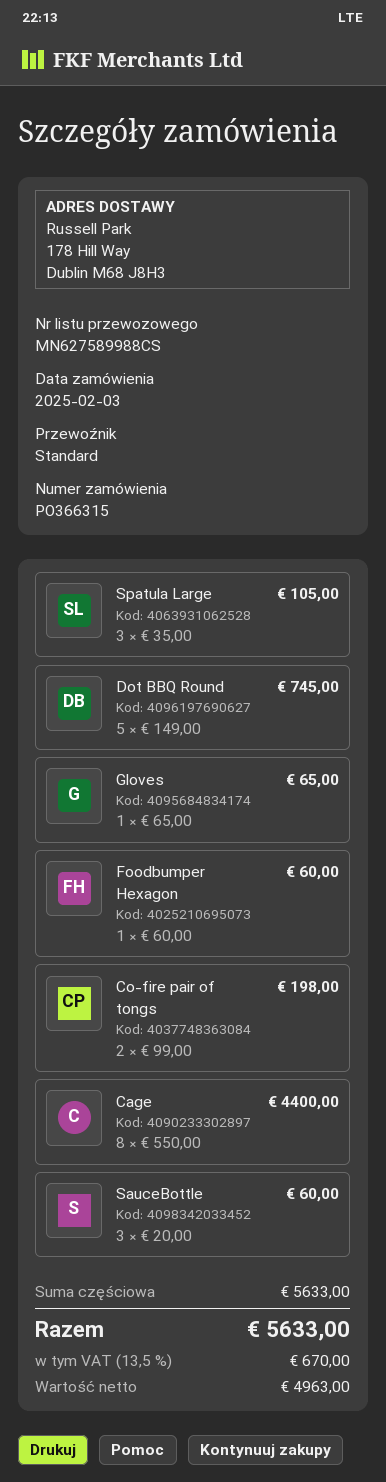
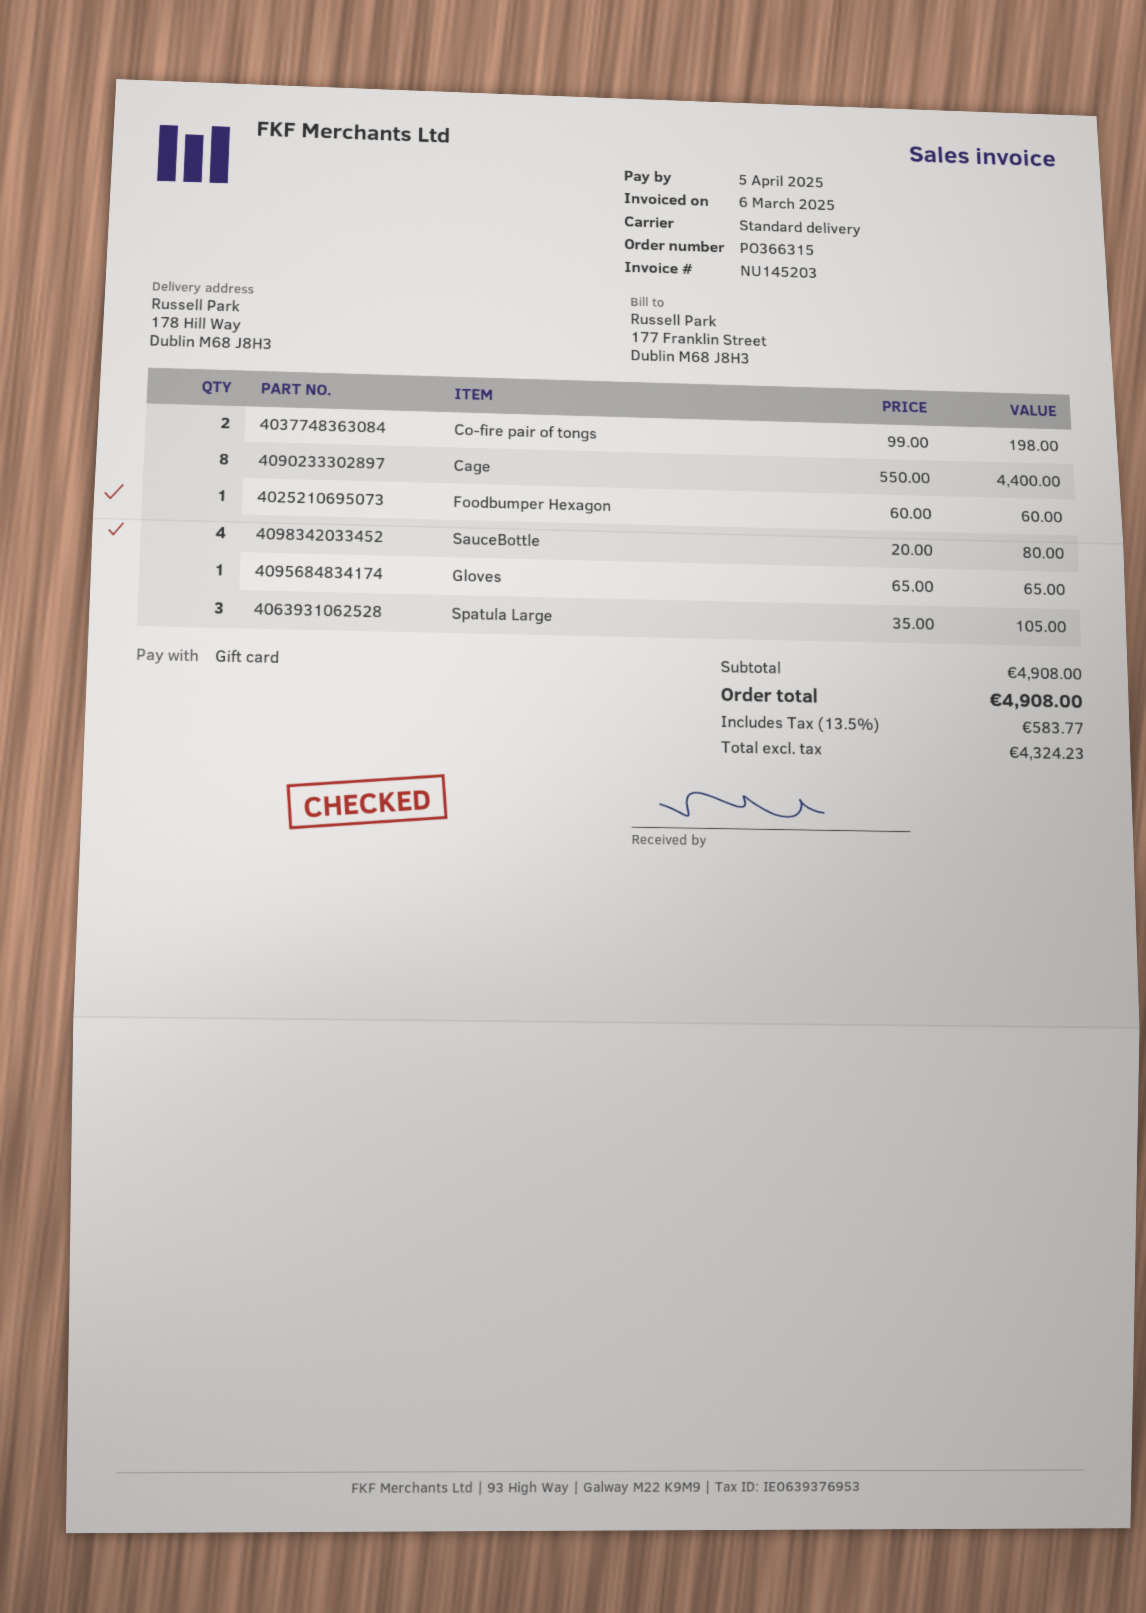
Dot BBQ Round: 5 x 149.00 = 745.00 -> none
SauceBottle: 3 x 20.00 = 60.00 -> 4 x 20.00 = 80.00
subtotal: 5633.00 -> 4908.00
net: 4963.00 -> 4324.23
tax: 13.5% = 670.00 -> 13.5% = 583.77
total: 5633.00 -> 4908.00

